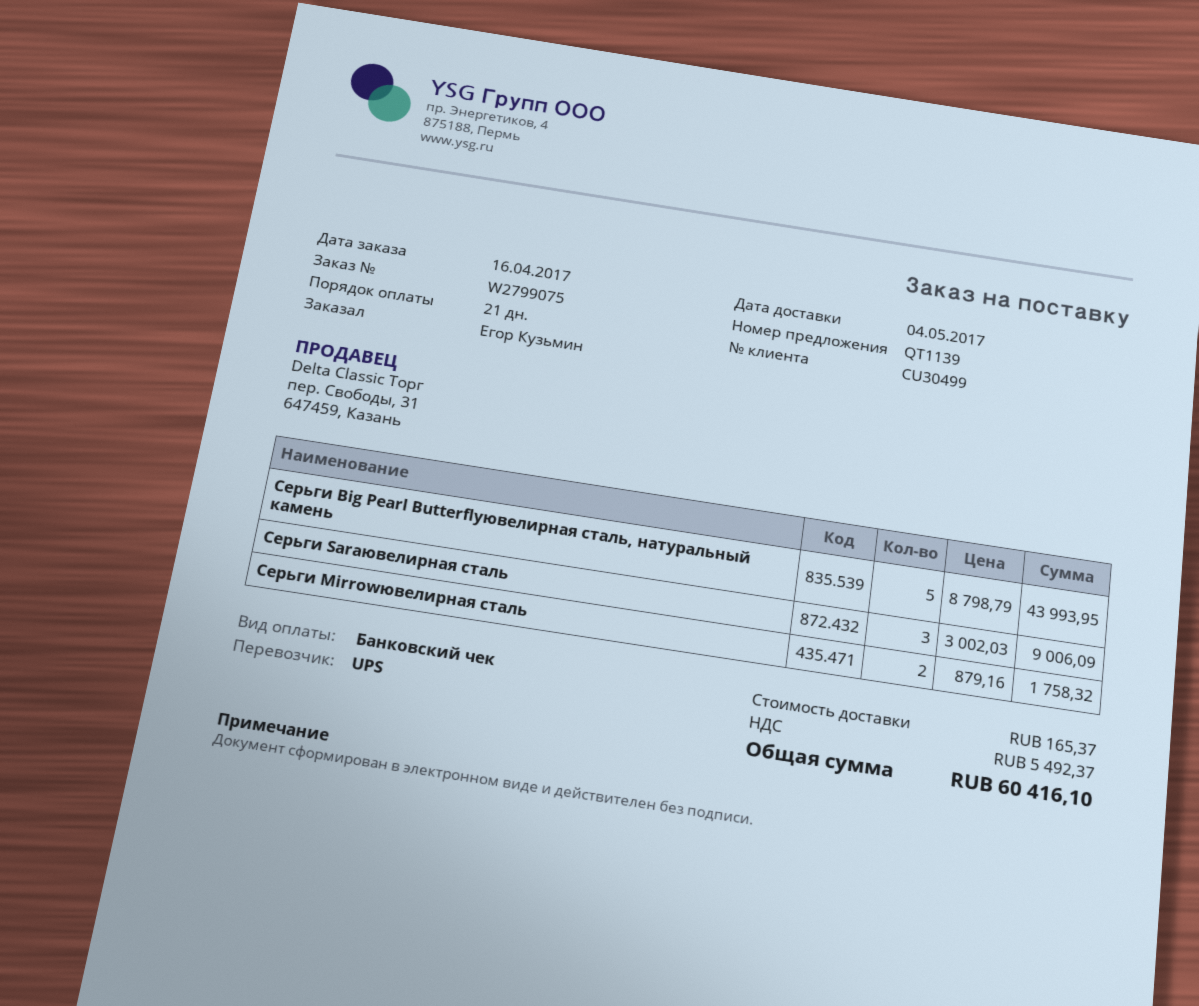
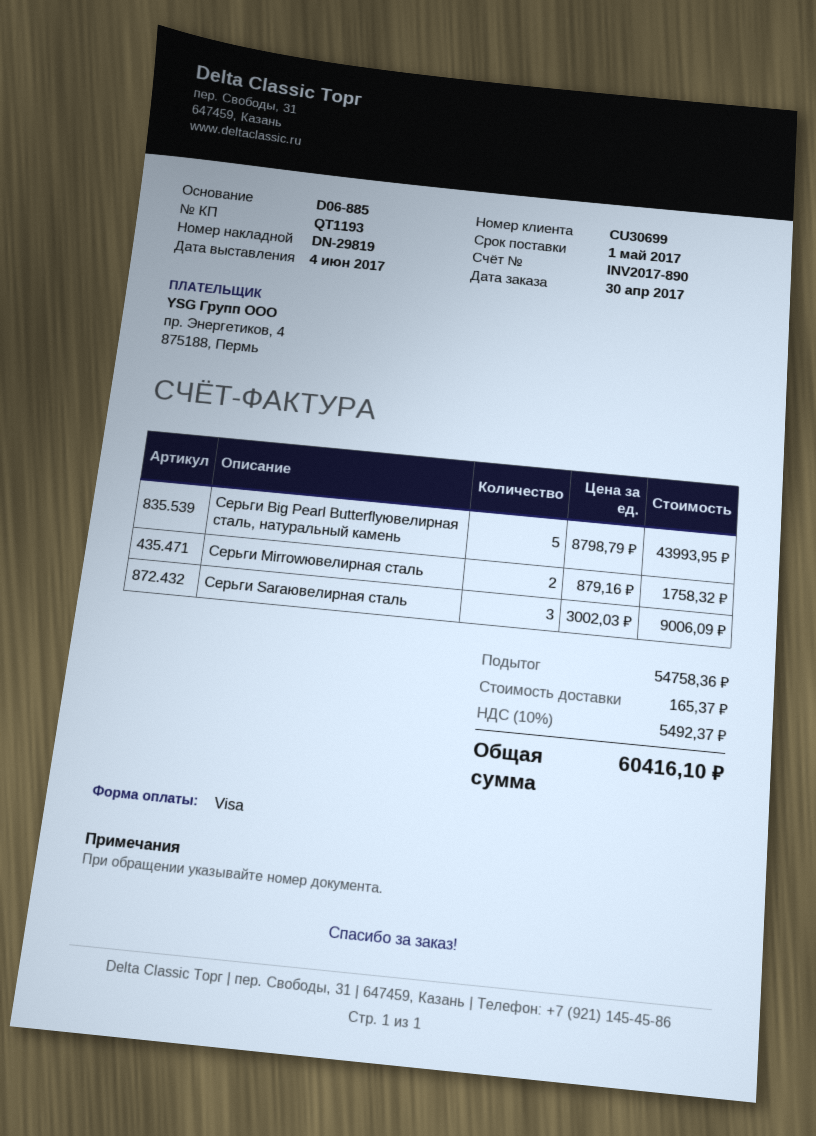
quote number: QT1139 -> QT1193
order date: 2017-04-16 -> 2017-04-30
delivery date: 2017-05-04 -> 2017-05-01
customer number: CU30499 -> CU30699
payment method: cheque -> Visa

